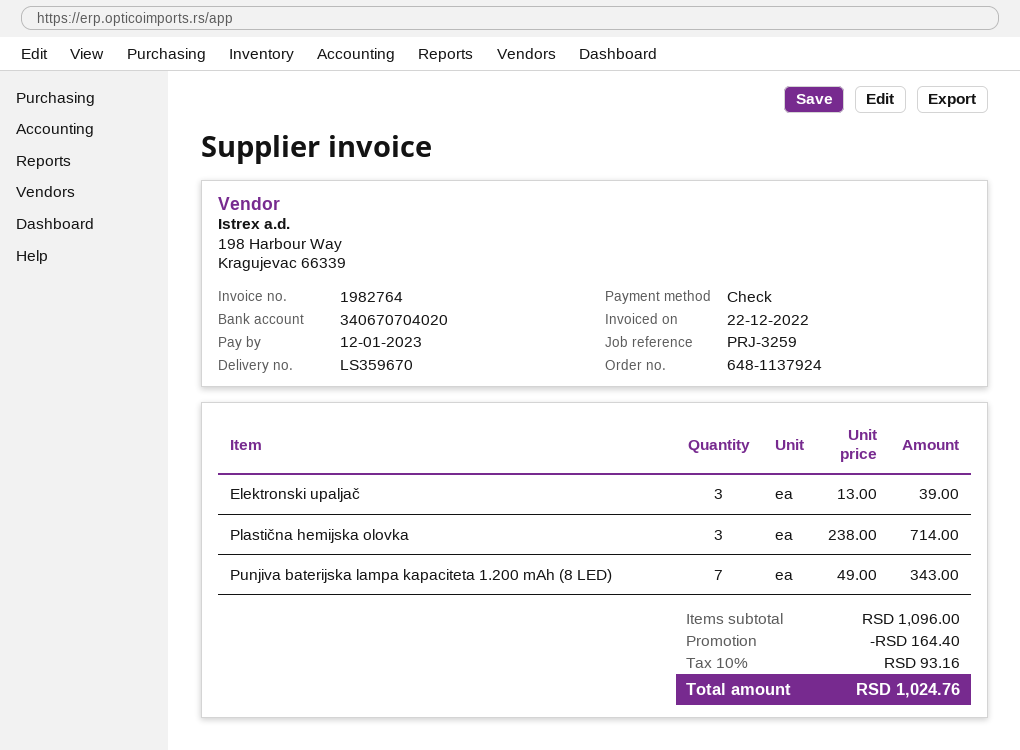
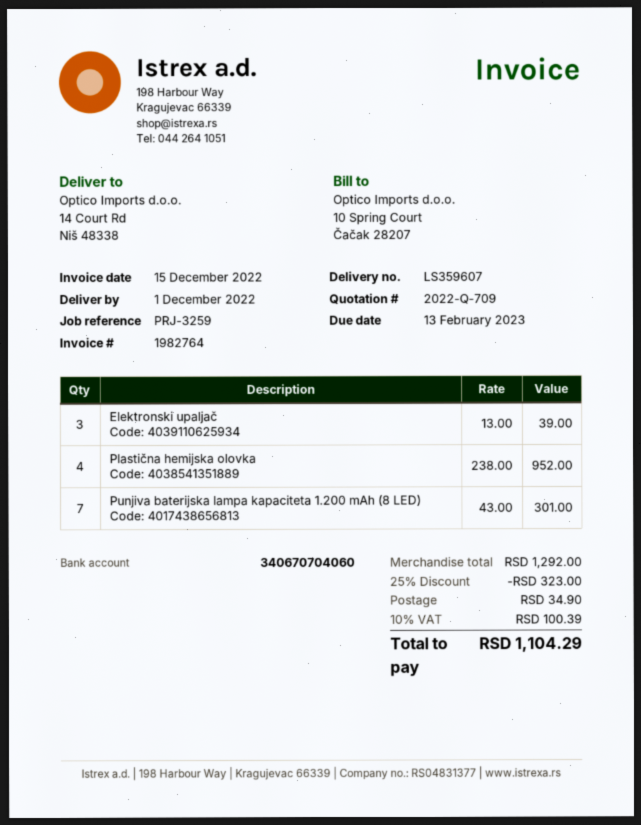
delivery note number: LS359670 -> LS359607
invoice date: 2022-12-22 -> 2022-12-15
due date: 2023-01-12 -> 2023-02-13
bank account: 340670704020 -> 340670704060
Plastična hemijska olovka: 3 x 238.00 = 714.00 -> 4 x 238.00 = 952.00
Punjiva baterijska lampa kapaciteta 1.200 mAh (8 LED): 7 x 49.00 = 343.00 -> 7 x 43.00 = 301.00
subtotal: 1096.00 -> 1292.00
discount: 164.40 -> 323.00
shipping: none -> 34.90
tax: 10% = 93.16 -> 10% = 100.39
total: 1024.76 -> 1104.29

